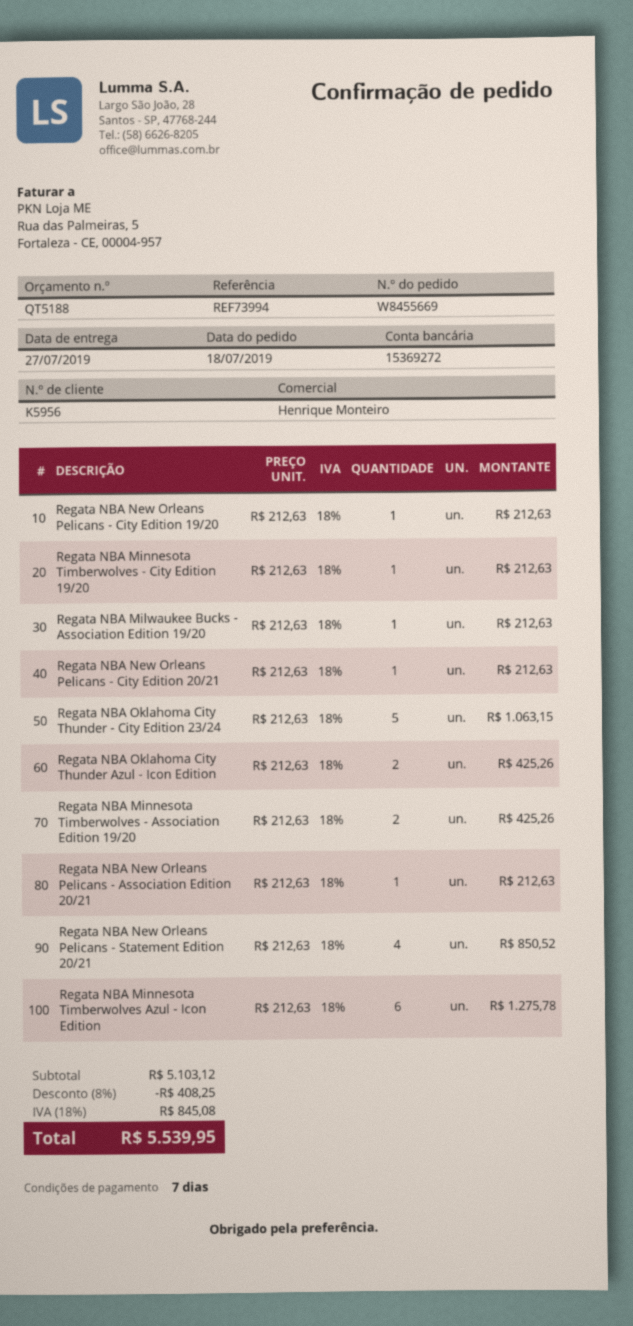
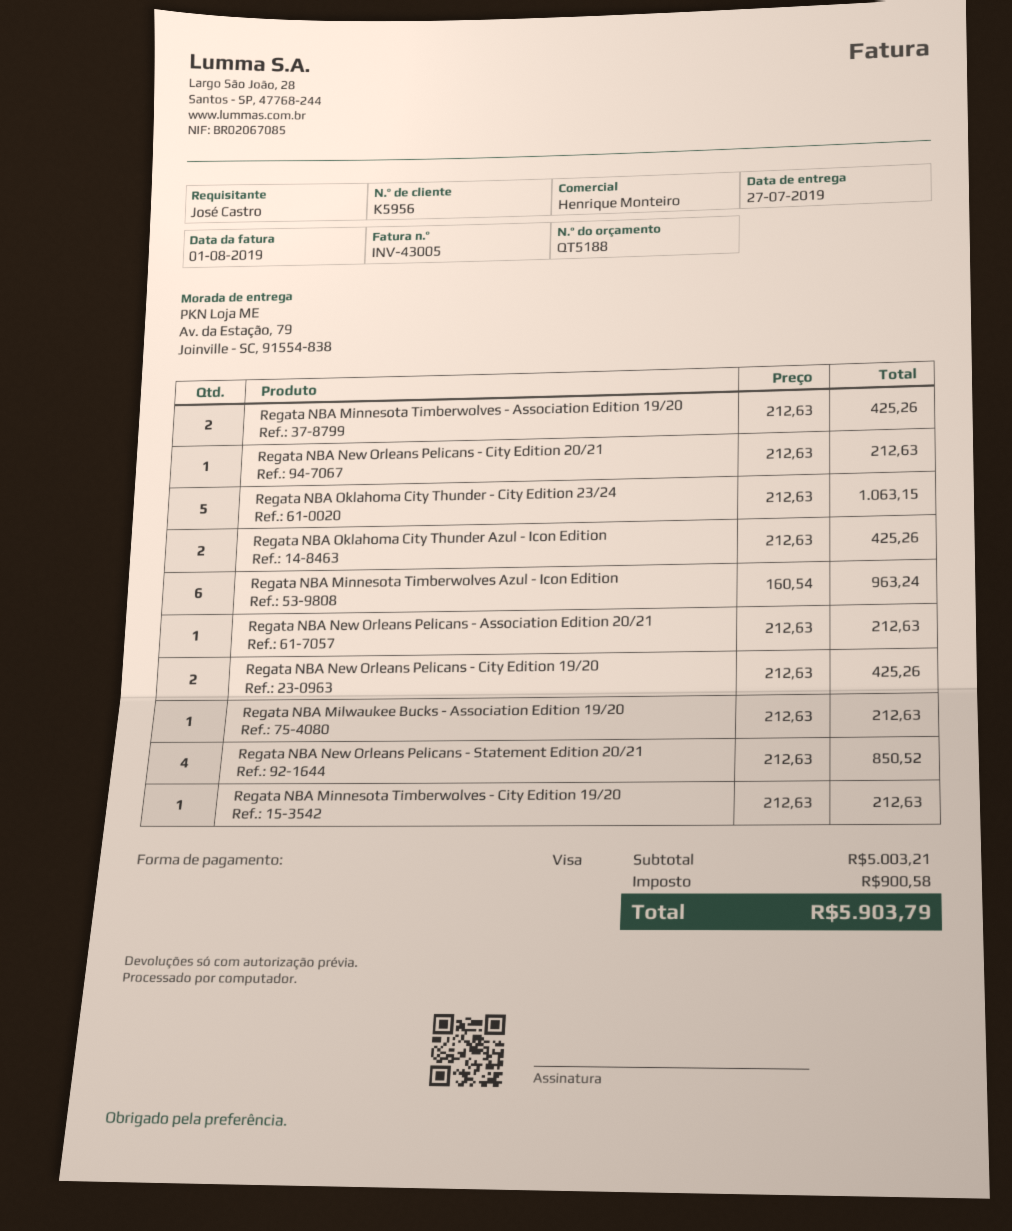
Regata NBA New Orleans Pelicans - City Edition 19/20: 1 x 212.63 = 212.63 -> 2 x 212.63 = 425.26
Regata NBA Minnesota Timberwolves Azul - Icon Edition: 6 x 212.63 = 1275.78 -> 6 x 160.54 = 963.24
subtotal: 5103.12 -> 5003.21
discount: 8% = 408.25 -> none
tax: 845.08 -> 900.58
total: 5539.95 -> 5903.79

